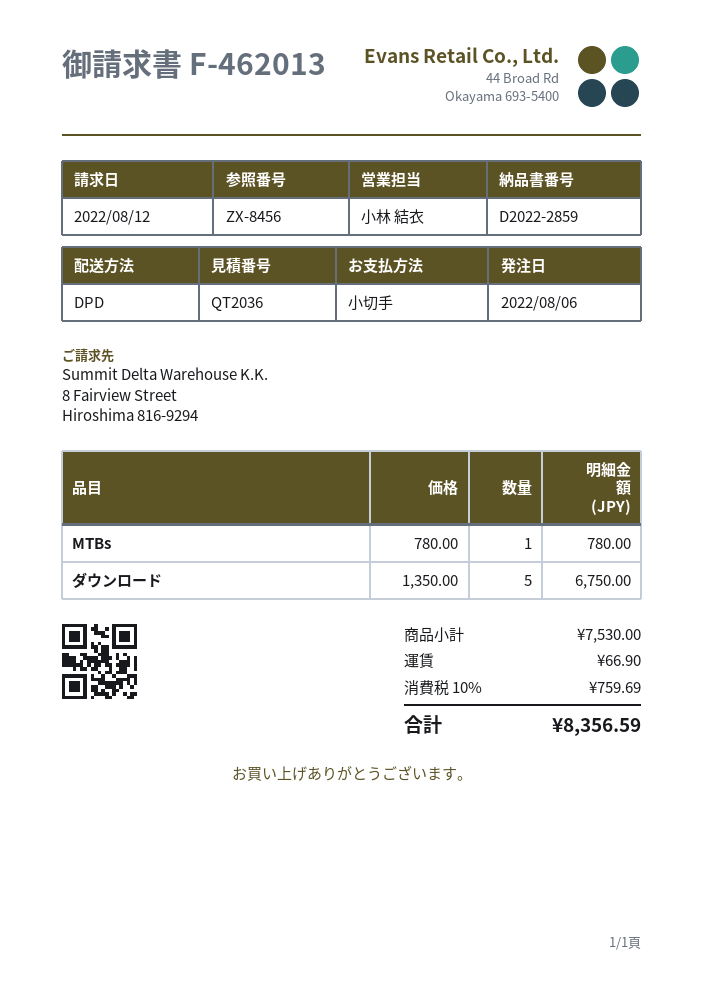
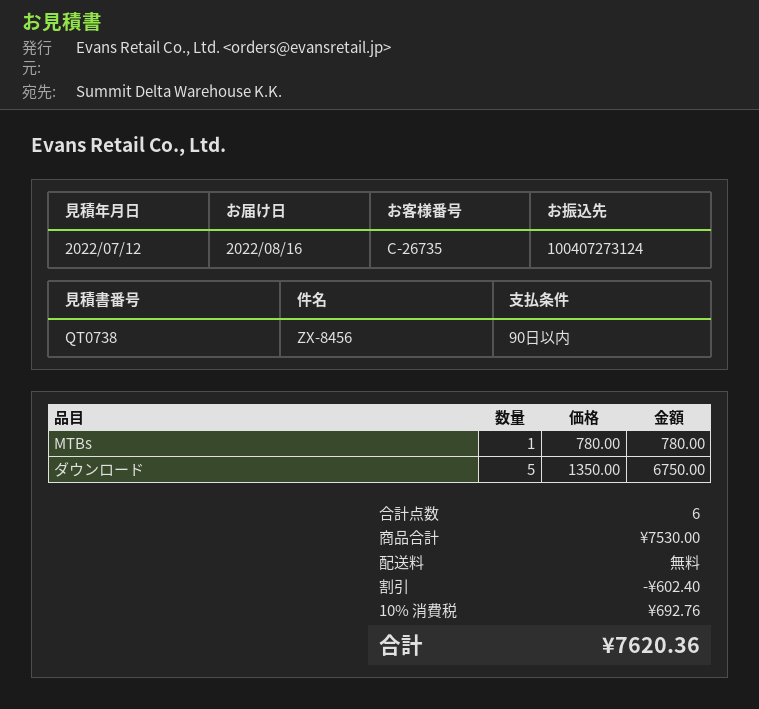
quote number: QT2036 -> QT0738
discount: none -> 602.40
shipping: 66.90 -> 0.00
tax: 10% = 759.69 -> 10% = 692.76
total: 8356.59 -> 7620.36

